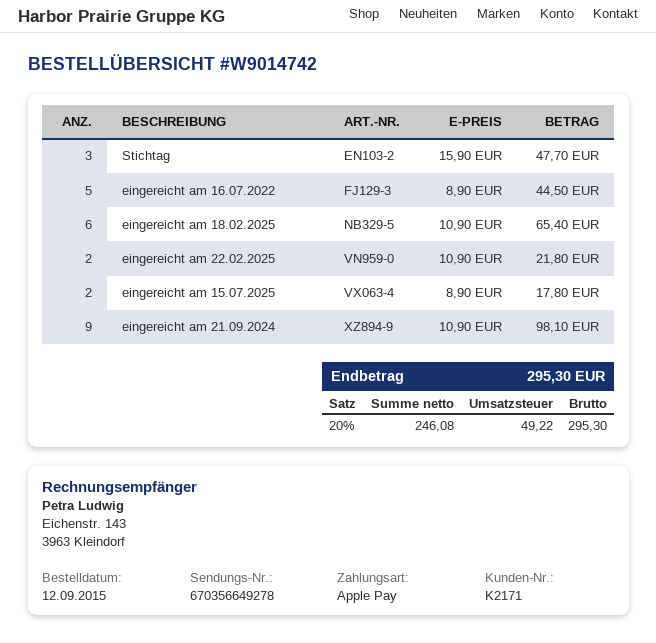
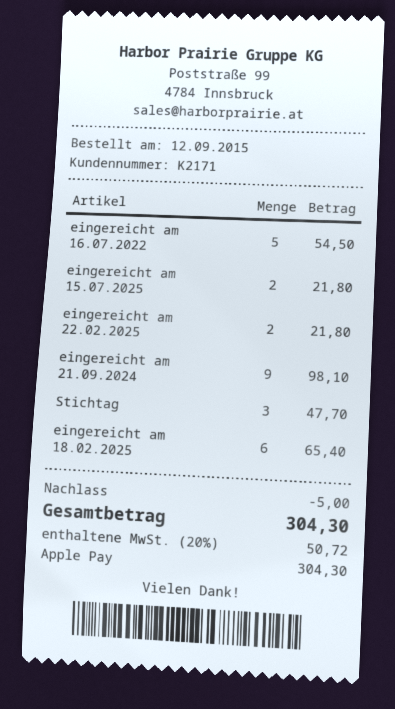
eingereicht am 16.07.2022: 5 for 44.50 -> 5 for 54.50
eingereicht am 15.07.2025: 2 for 17.80 -> 2 for 21.80
discount: none -> 5.00
tax: 20% = 49.22 -> 20% = 50.72
total: 295.30 -> 304.30

